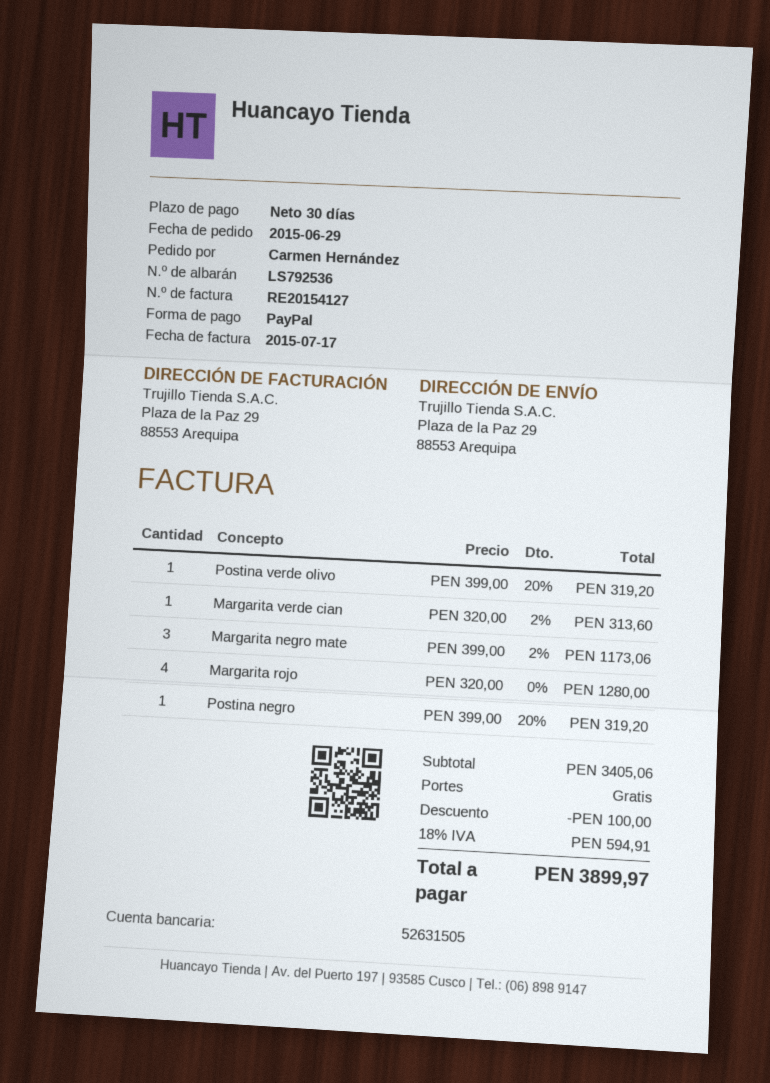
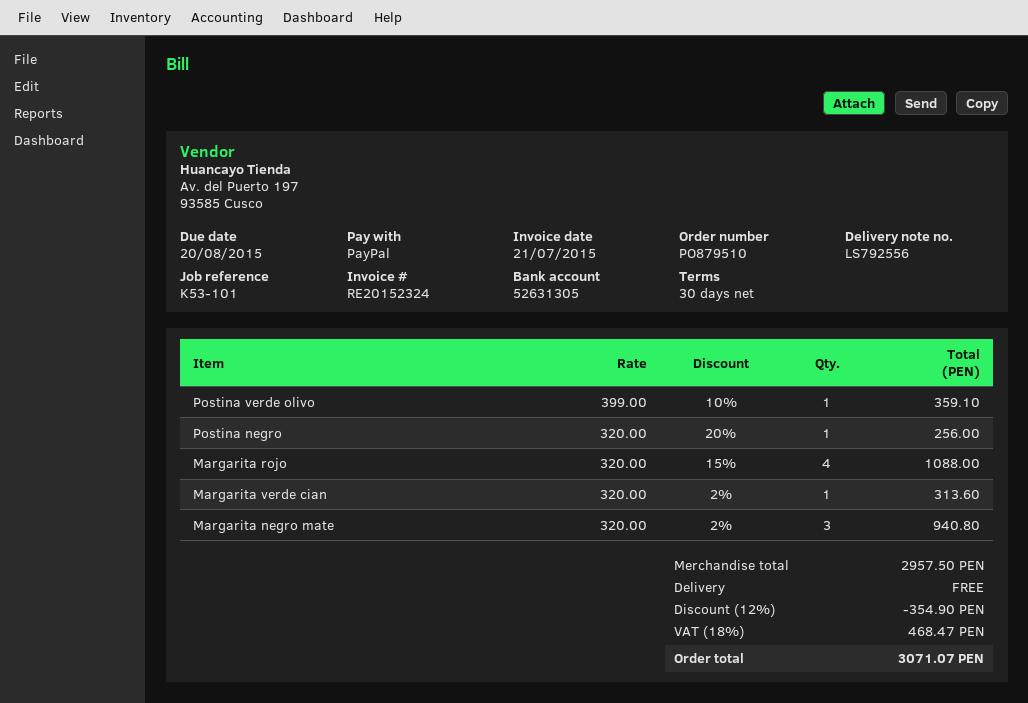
delivery note number: LS792536 -> LS792556
invoice number: RE20154127 -> RE20152324
invoice date: 2015-07-17 -> 2015-07-21
bank account: 52631505 -> 52631305
Postina verde olivo: 1 x 399.00 - 20% = 319.20 -> 1 x 399.00 - 10% = 359.10
Margarita negro mate: 3 x 399.00 - 2% = 1173.06 -> 3 x 320.00 - 2% = 940.80
Margarita rojo: 4 x 320.00 = 1280.00 -> 4 x 320.00 - 15% = 1088.00
Postina negro: 1 x 399.00 - 20% = 319.20 -> 1 x 320.00 - 20% = 256.00
subtotal: 3405.06 -> 2957.50
discount: 100.00 -> 354.90
tax: 18% = 594.91 -> 18% = 468.47
total: 3899.97 -> 3071.07

